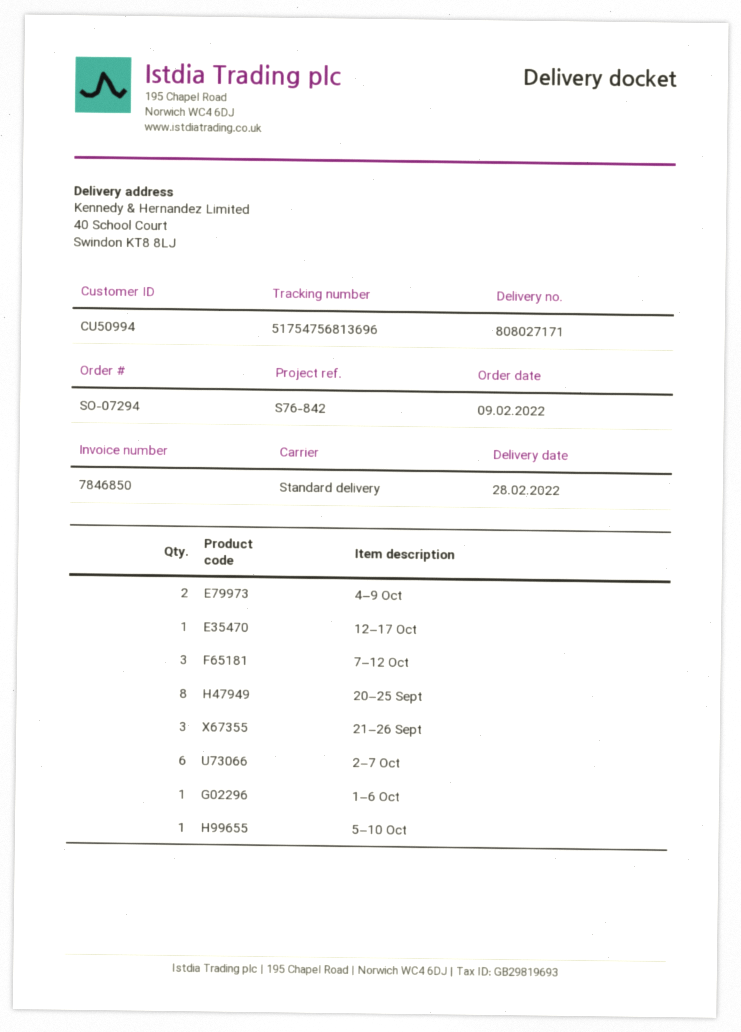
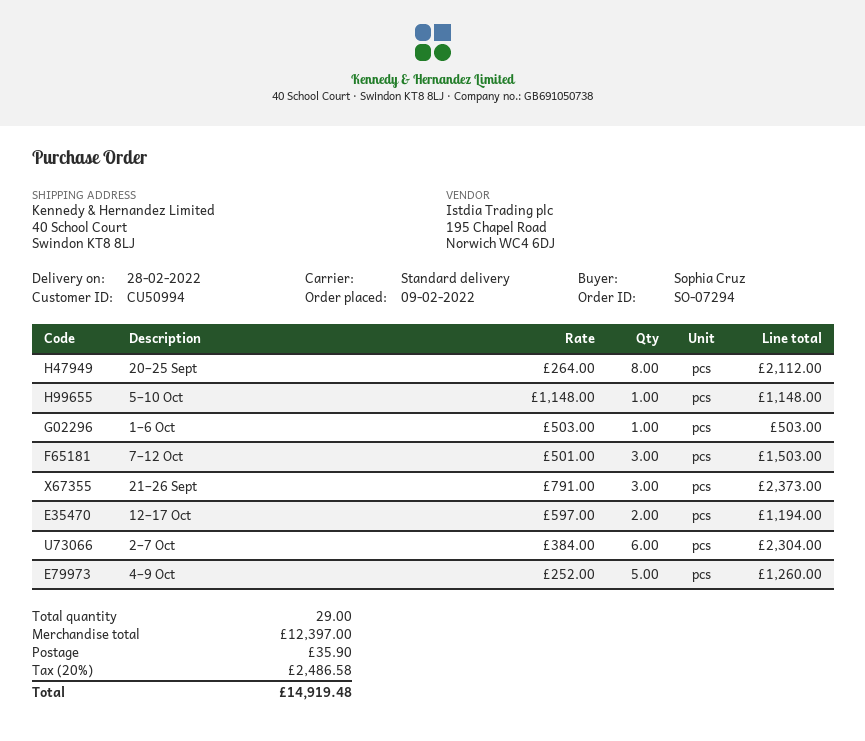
4–9 Oct: 2 -> 5
12–17 Oct: 1 -> 2

